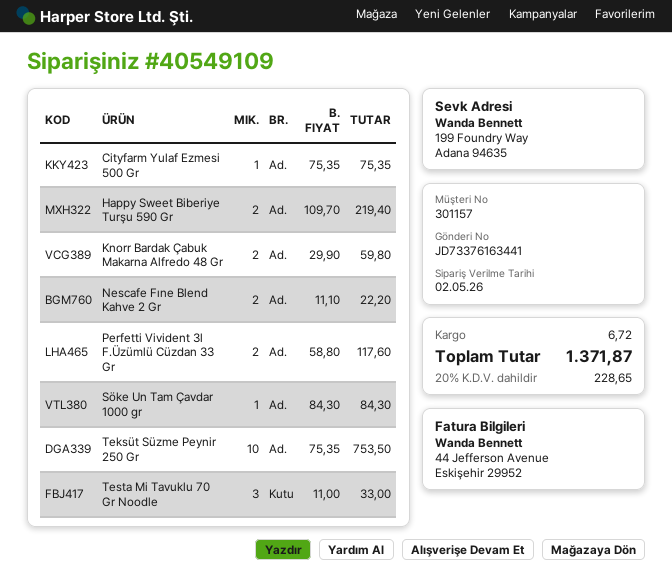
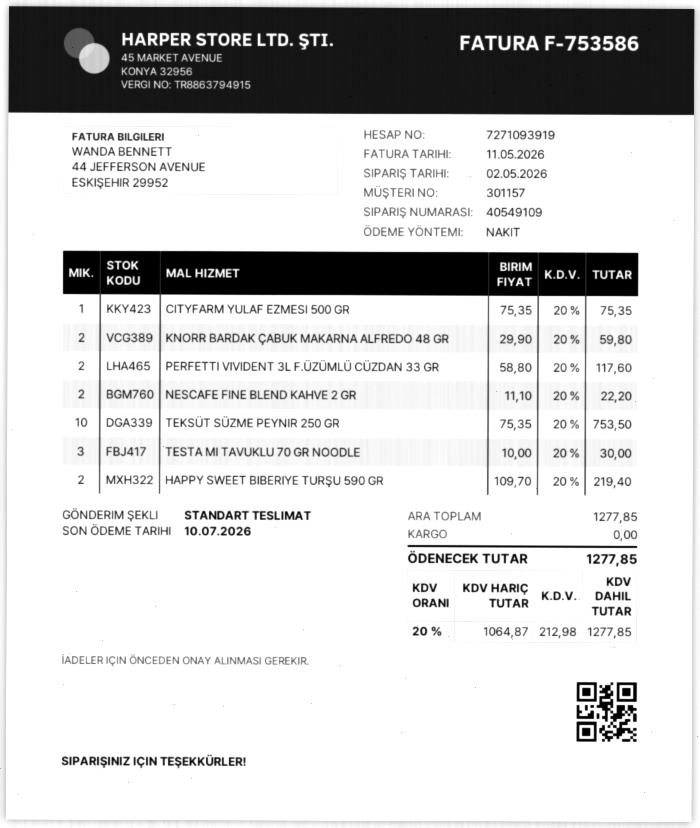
Söke Un Tam Çavdar 1000 gr: 1 x 84.30 = 84.30 -> none
Testa Mi Tavuklu 70 Gr Noodle: 3 x 11.00 = 33.00 -> 3 x 10.00 = 30.00
shipping: 6.72 -> 0.00
tax: 20% = 228.65 -> 20% = 212.98
total: 1371.87 -> 1277.85

